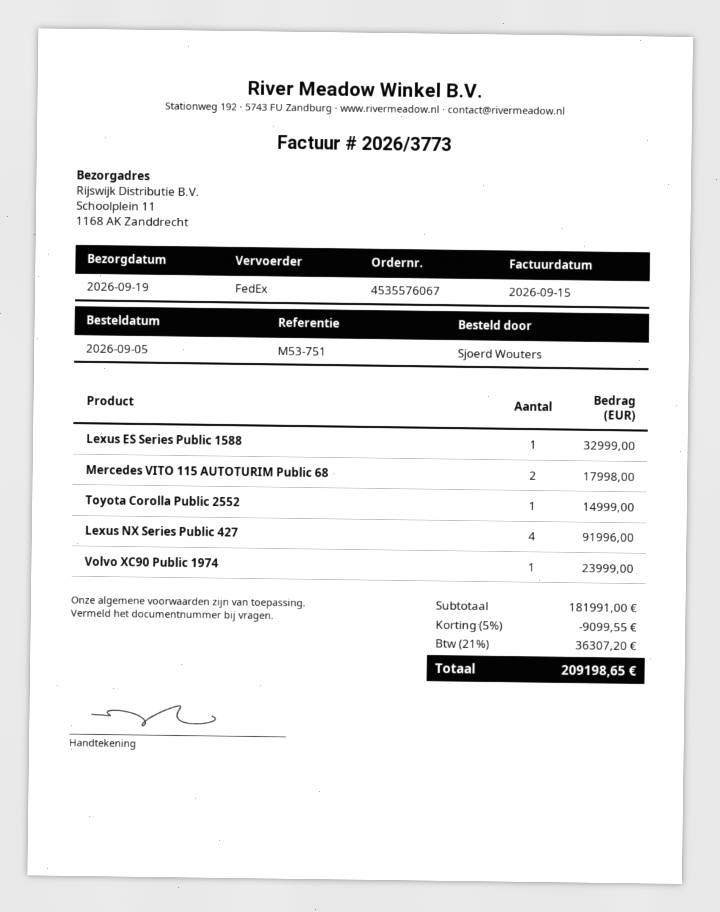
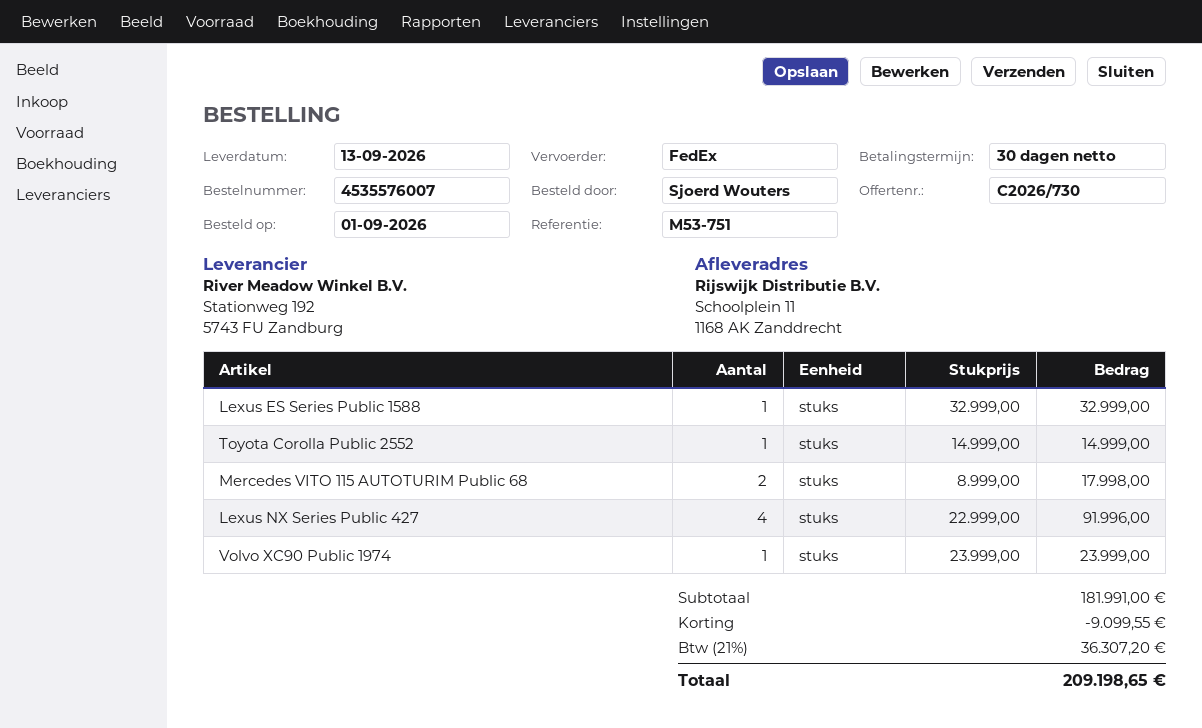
order number: 4535576067 -> 4535576007
order date: 2026-09-05 -> 2026-09-01
delivery date: 2026-09-19 -> 2026-09-13

